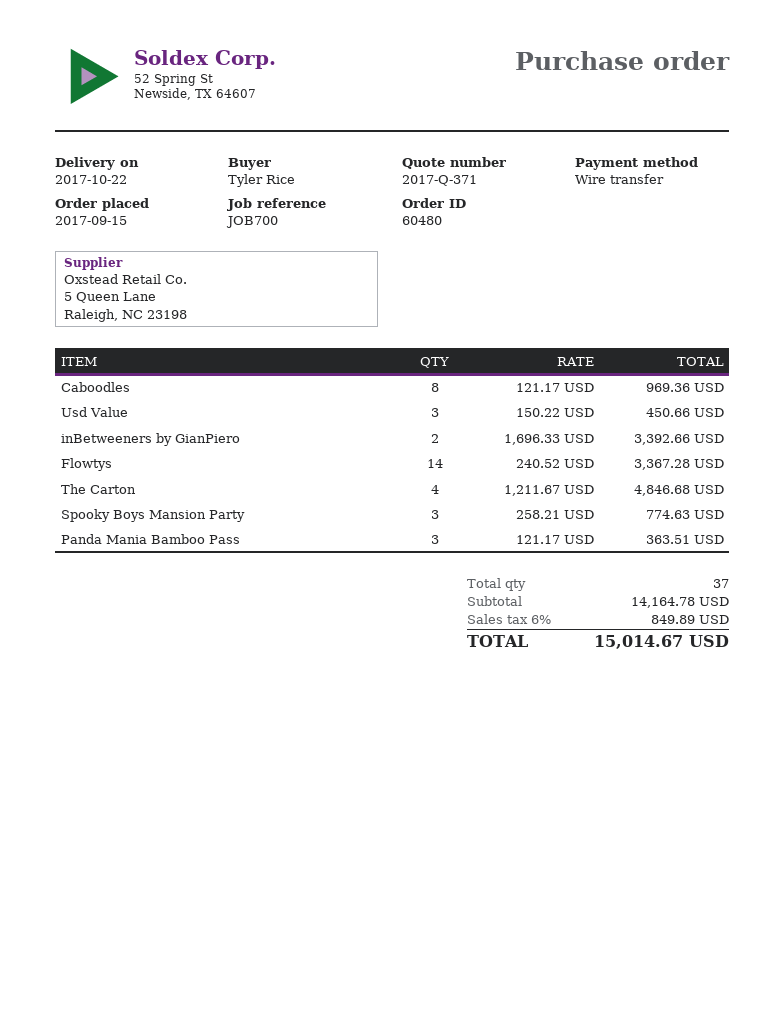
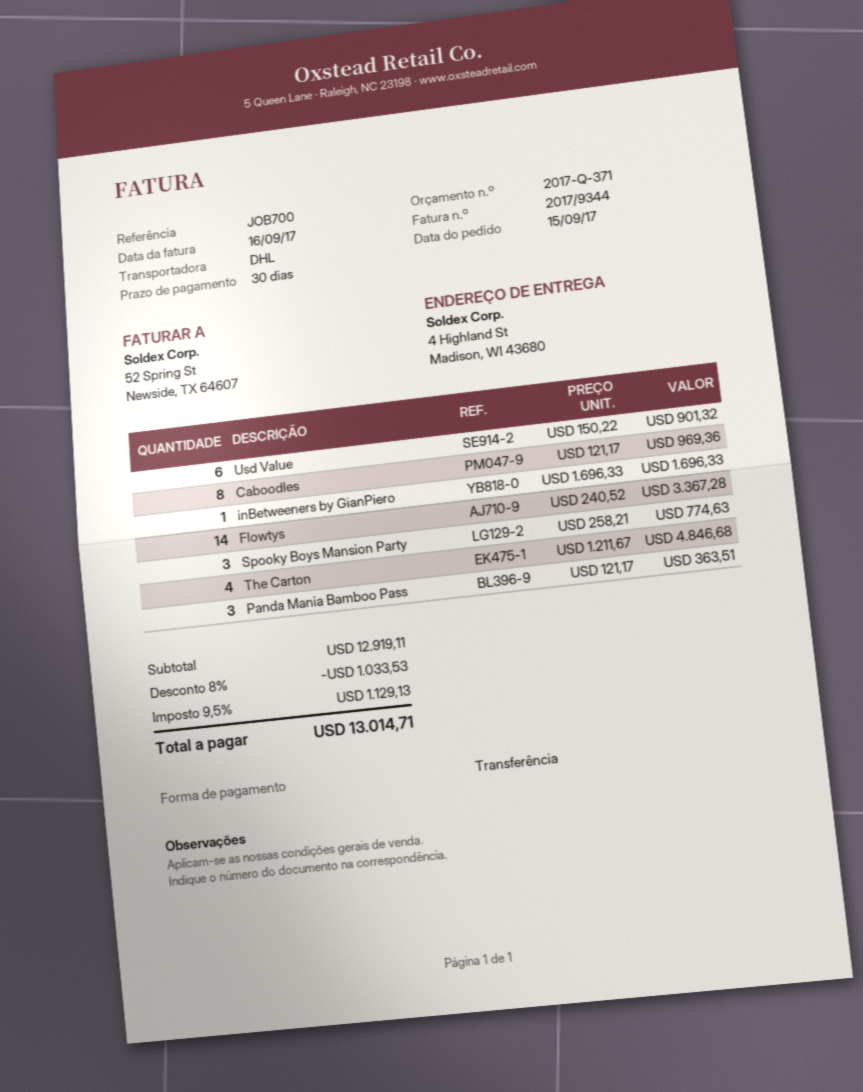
Usd Value: 3 x 150.22 = 450.66 -> 6 x 150.22 = 901.32
inBetweeners by GianPiero: 2 x 1696.33 = 3392.66 -> 1 x 1696.33 = 1696.33
subtotal: 14164.78 -> 12919.11
discount: none -> 8% = 1033.53
tax: 6% = 849.89 -> 9.5% = 1129.13
total: 15014.67 -> 13014.71

